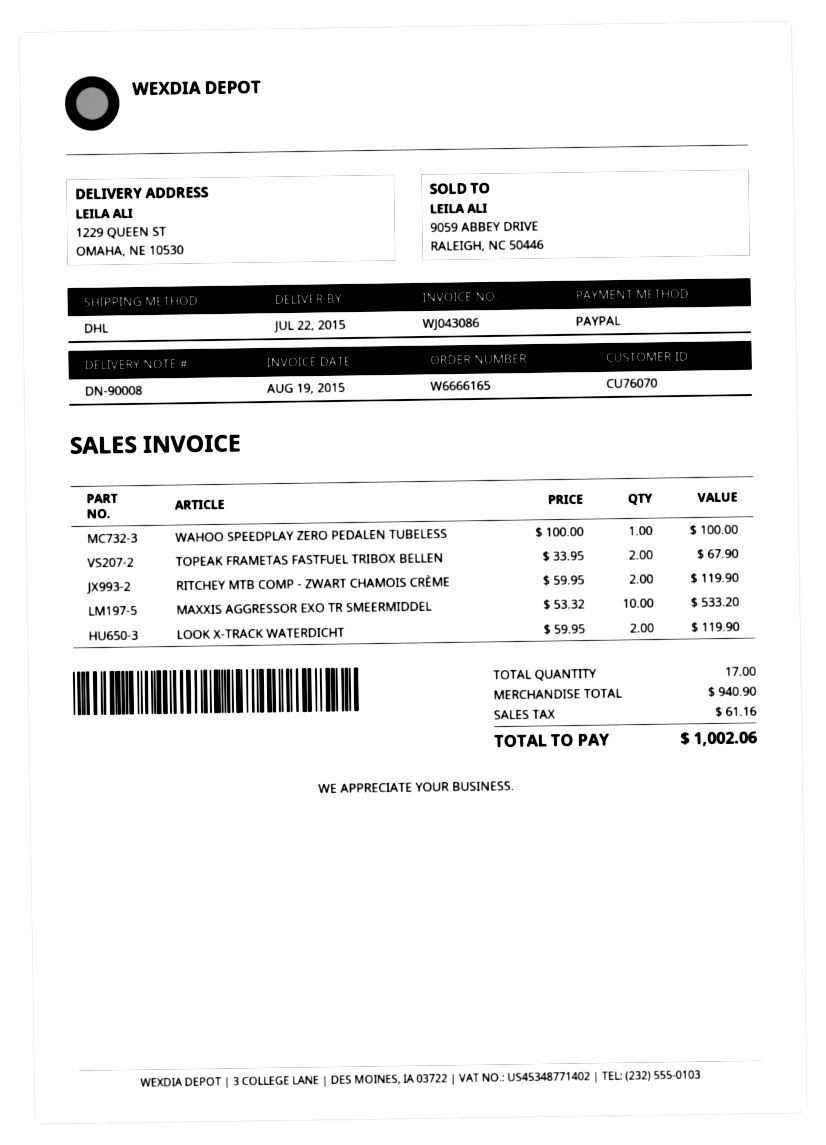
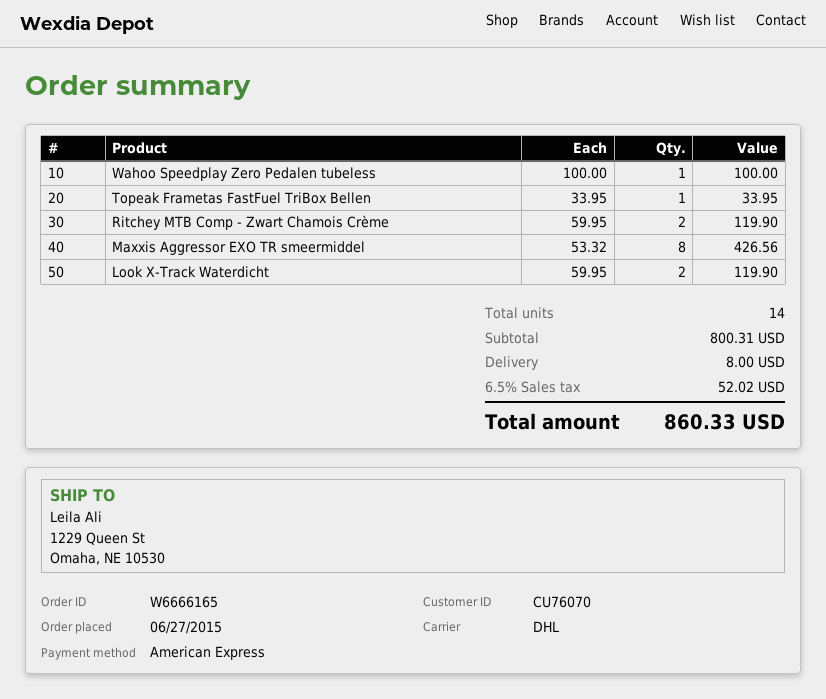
payment method: PayPal -> American Express
TOPEAK FRAMETAS FASTFUEL TRIBOX BELLEN: 2 x 33.95 = 67.90 -> 1 x 33.95 = 33.95
MAXXIS AGGRESSOR EXO TR SMEERMIDDEL: 10 x 53.32 = 533.20 -> 8 x 53.32 = 426.56
total quantity: 17 -> 14
subtotal: 940.90 -> 800.31
shipping: none -> 8.00
tax: 61.16 -> 52.02
total: 1002.06 -> 860.33

